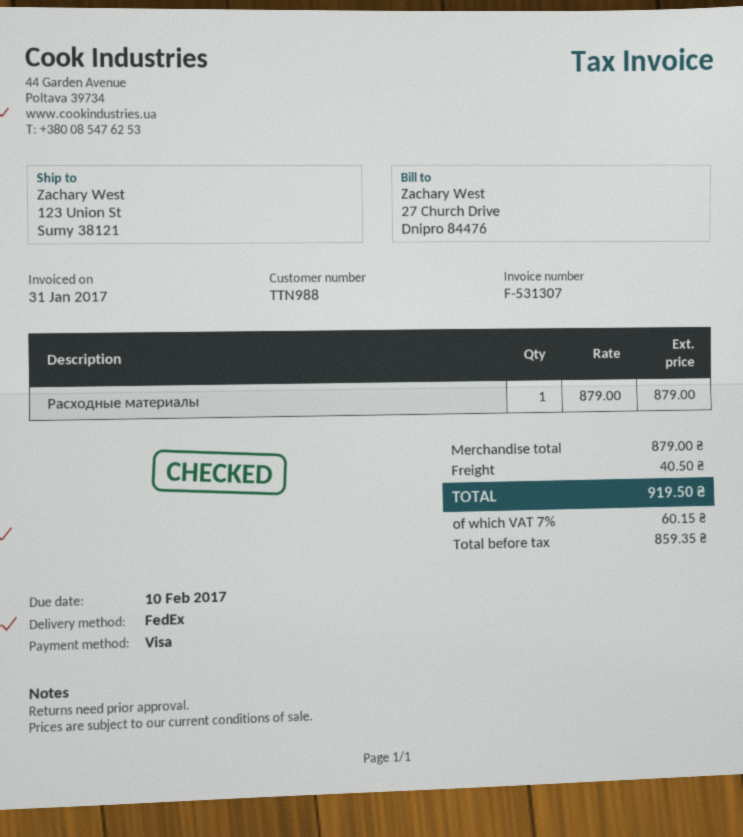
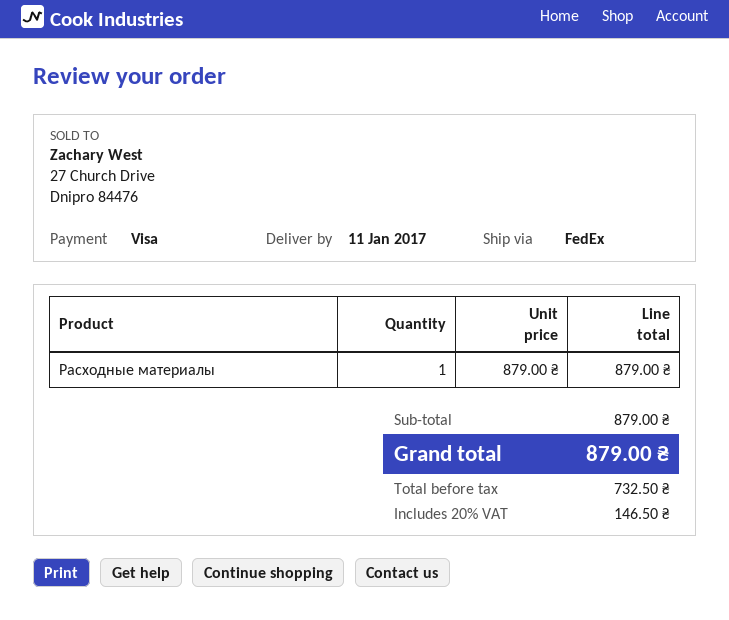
shipping: 40.50 -> none
net: 859.35 -> 732.50
tax: 7% = 60.15 -> 20% = 146.50
total: 919.50 -> 879.00

